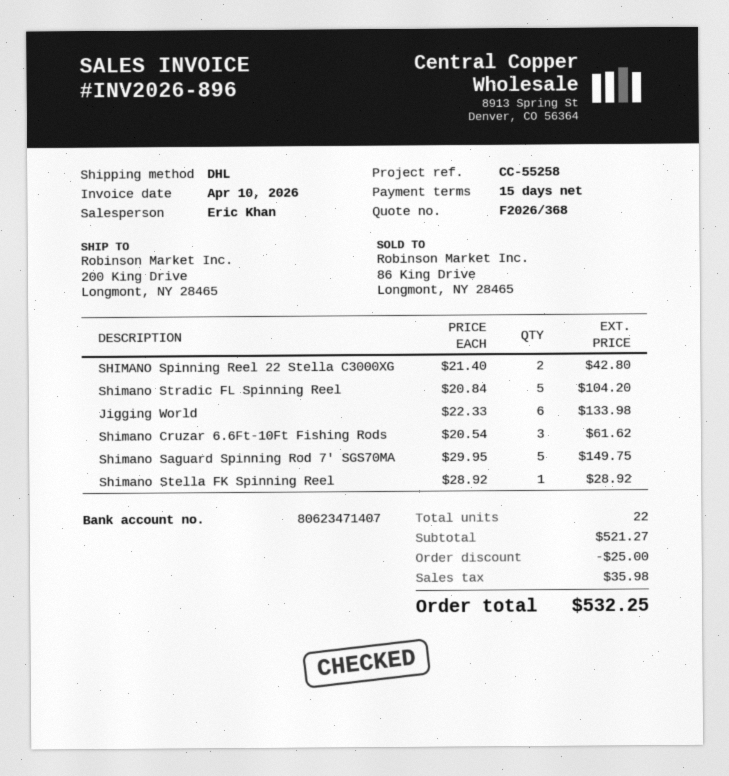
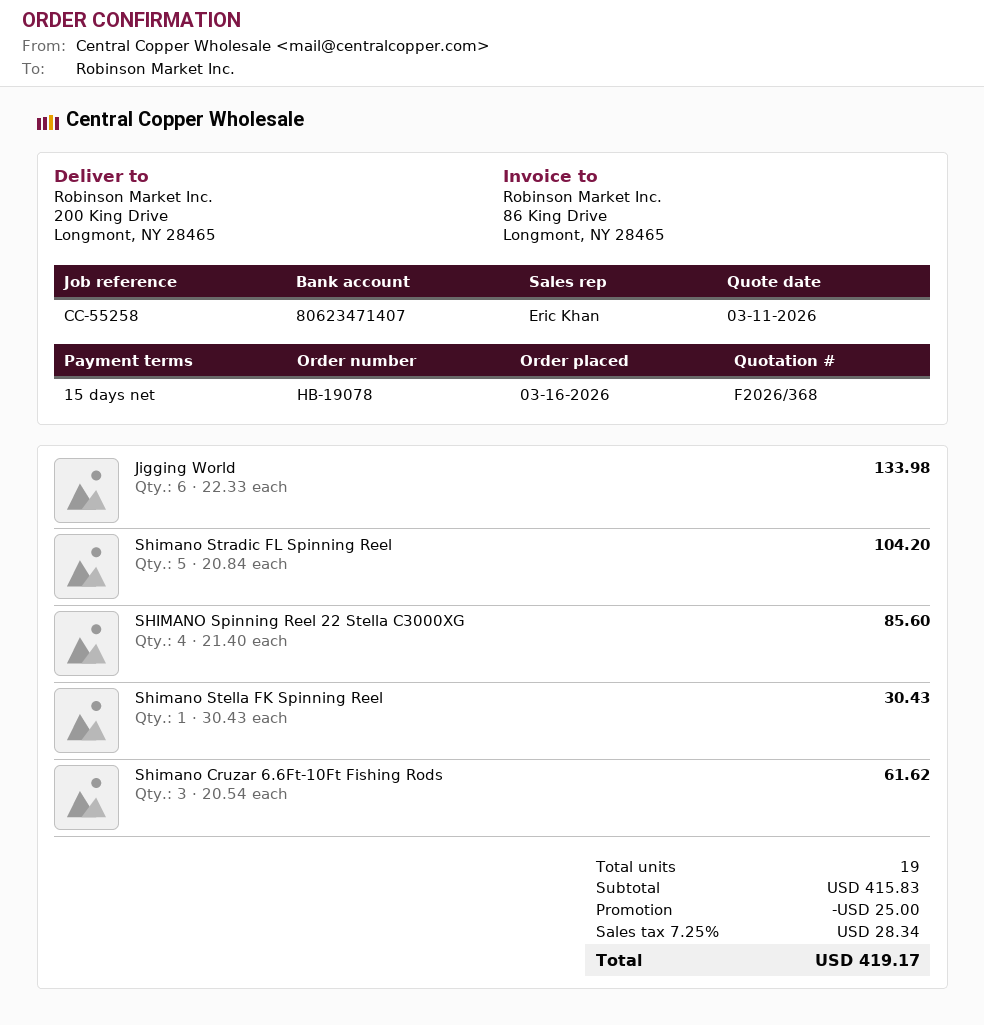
SHIMANO Spinning Reel 22 Stella C3000XG: 2 x 21.40 = 42.80 -> 4 x 21.40 = 85.60
Shimano Saguard Spinning Rod 7' SGS70MA: 5 x 29.95 = 149.75 -> none
Shimano Stella FK Spinning Reel: 1 x 28.92 = 28.92 -> 1 x 30.43 = 30.43
total quantity: 22 -> 19
subtotal: 521.27 -> 415.83
tax: 35.98 -> 28.34
total: 532.25 -> 419.17

